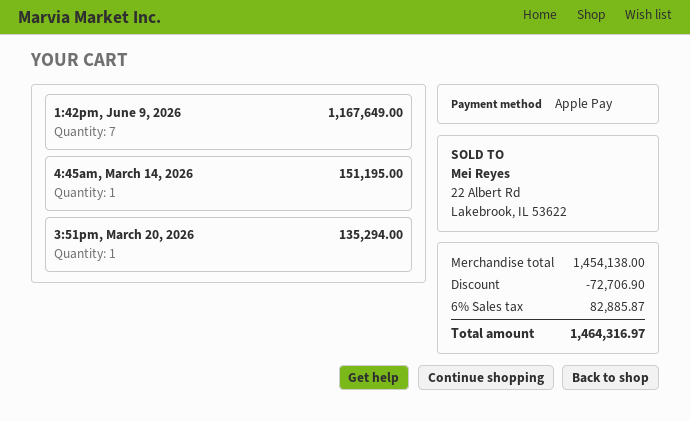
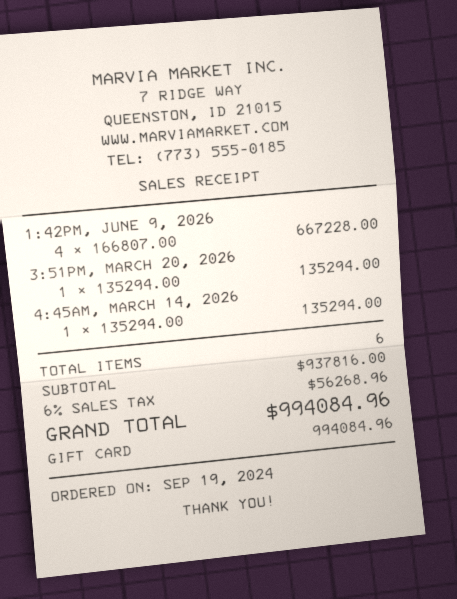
payment method: Apple Pay -> gift card
1:42pm, June 9, 2026: 7 for 1167649.00 -> 4 for 667228.00
4:45am, March 14, 2026: 1 for 151195.00 -> 1 for 135294.00
subtotal: 1454138.00 -> 937816.00
discount: 72706.90 -> none
tax: 6% = 82885.87 -> 6% = 56268.96
total: 1464316.97 -> 994084.96

